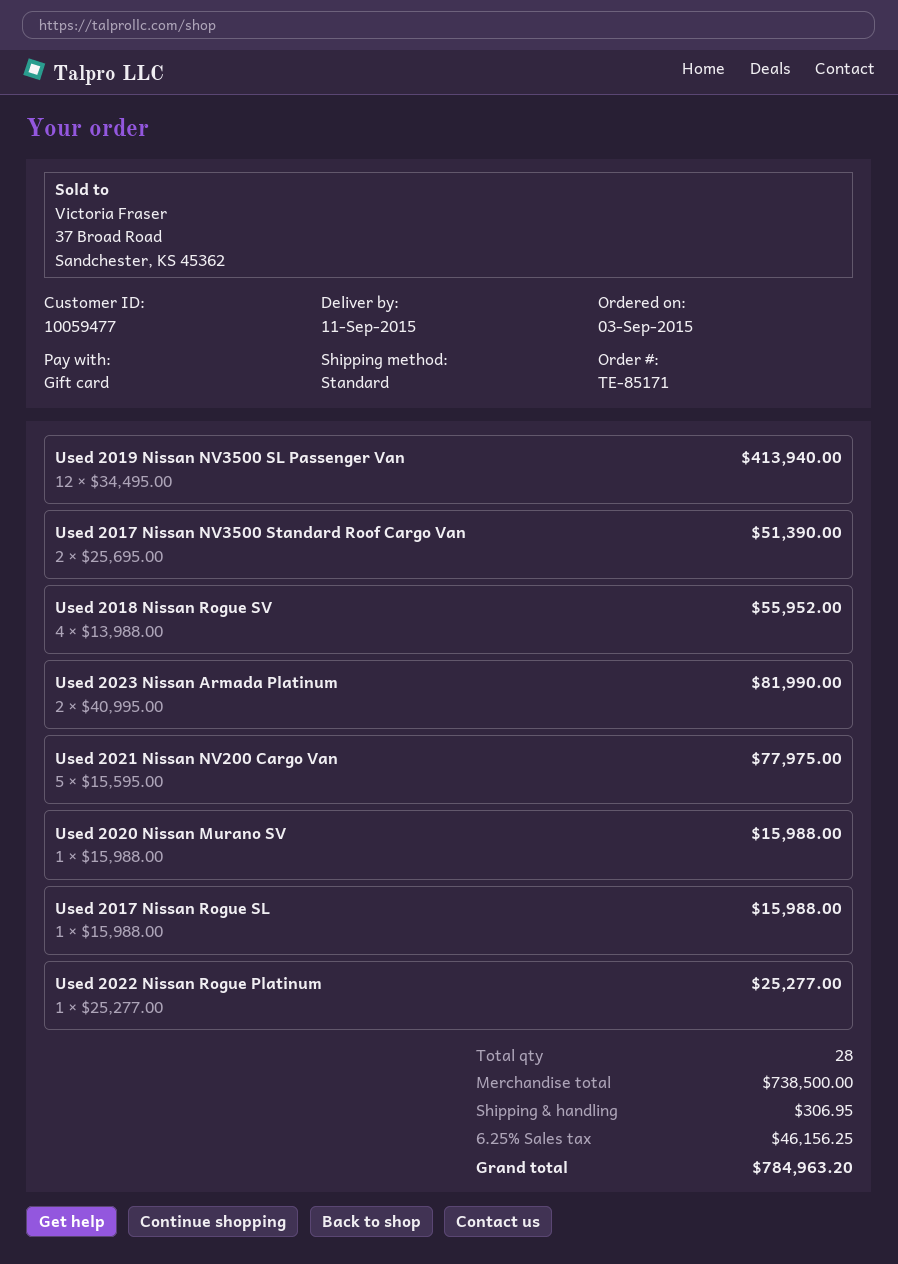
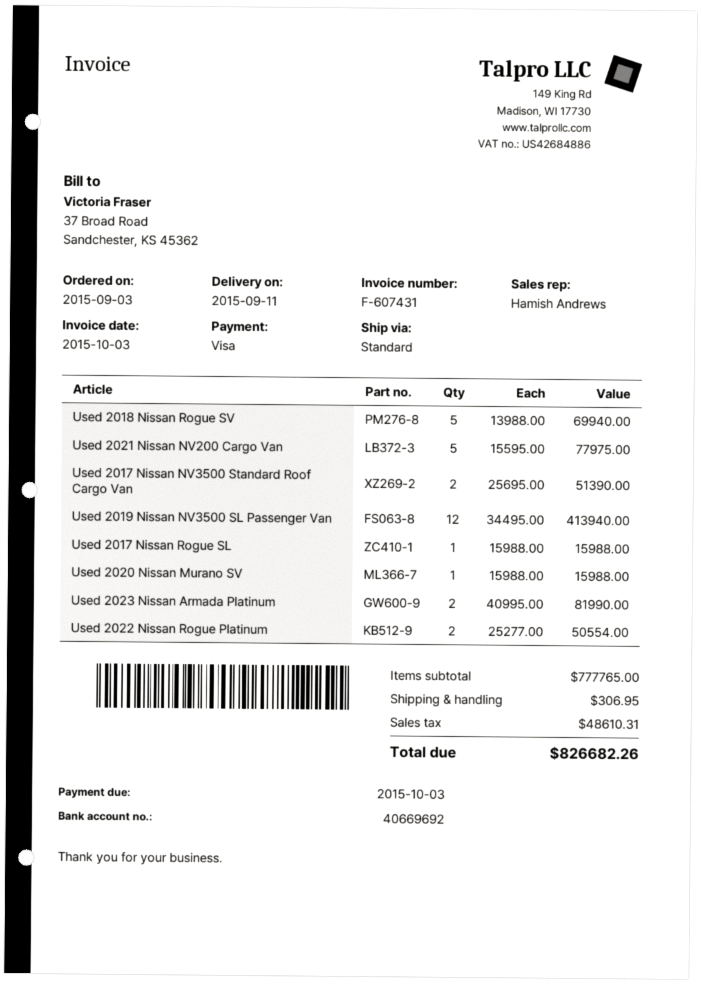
payment method: gift card -> Visa
Used 2018 Nissan Rogue SV: 4 x 13988.00 = 55952.00 -> 5 x 13988.00 = 69940.00
Used 2022 Nissan Rogue Platinum: 1 x 25277.00 = 25277.00 -> 2 x 25277.00 = 50554.00
subtotal: 738500.00 -> 777765.00
tax: 46156.25 -> 48610.31
total: 784963.20 -> 826682.26

